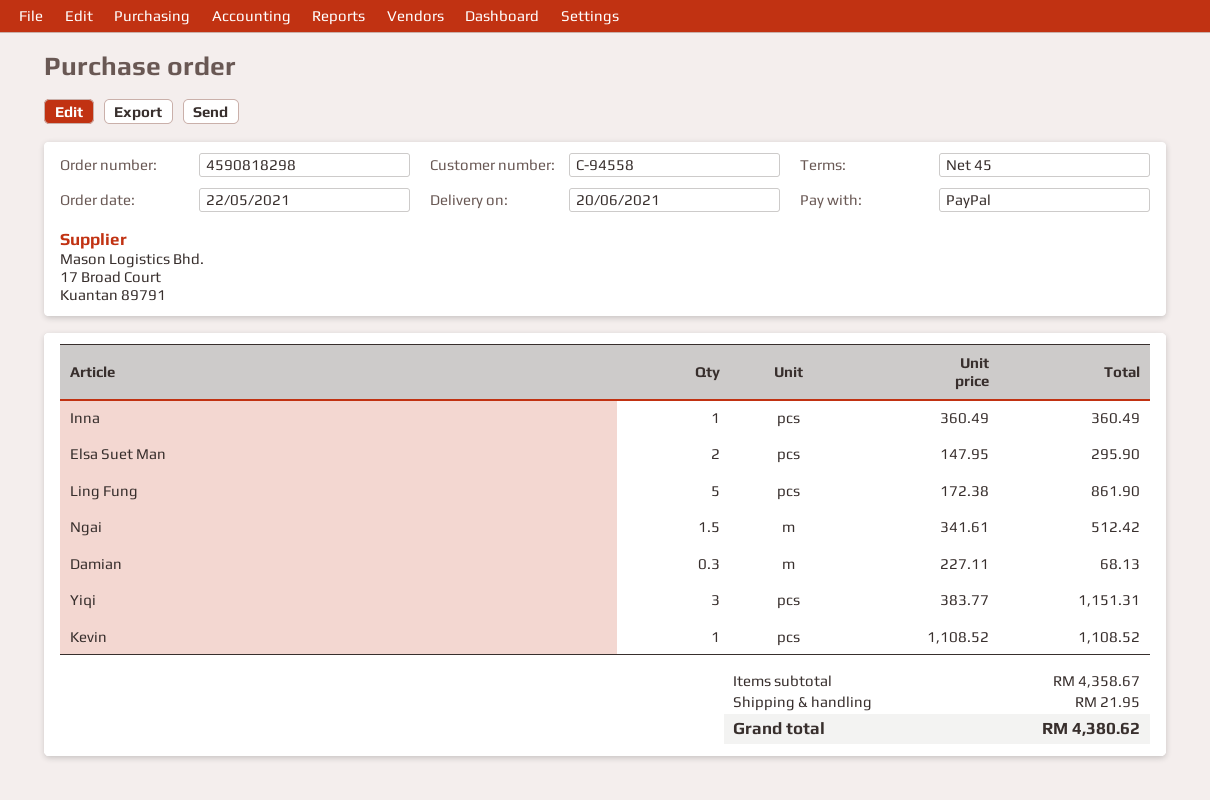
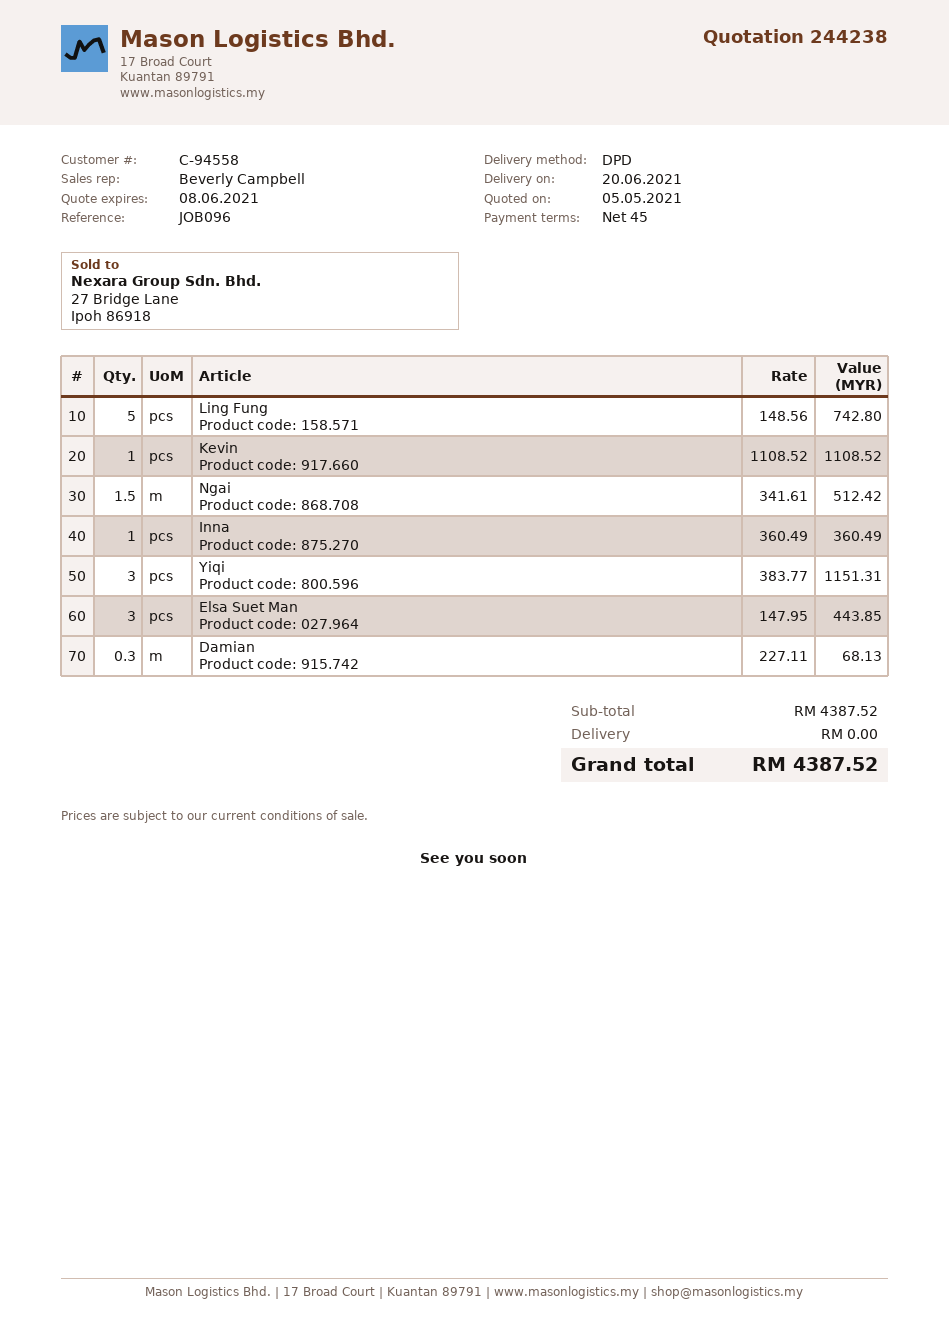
Elsa Suet Man: 2 x 147.95 = 295.90 -> 3 x 147.95 = 443.85
Ling Fung: 5 x 172.38 = 861.90 -> 5 x 148.56 = 742.80
subtotal: 4358.67 -> 4387.52
shipping: 21.95 -> 0.00
total: 4380.62 -> 4387.52

